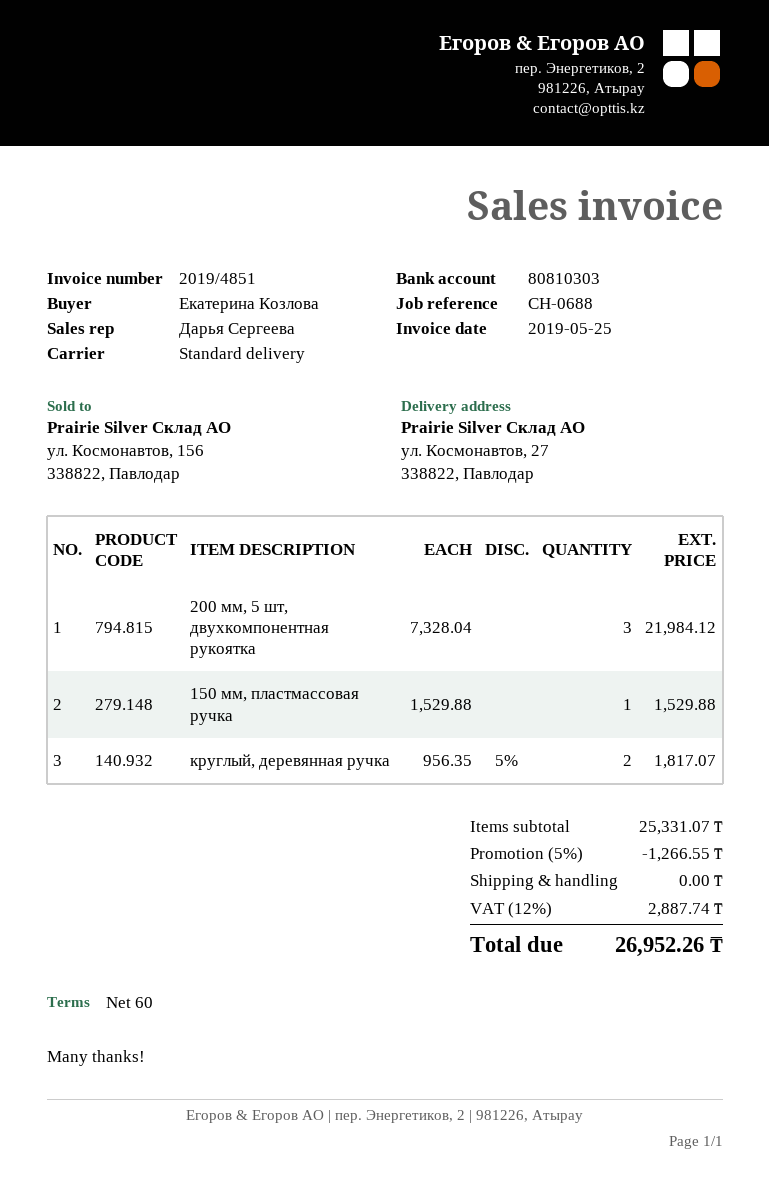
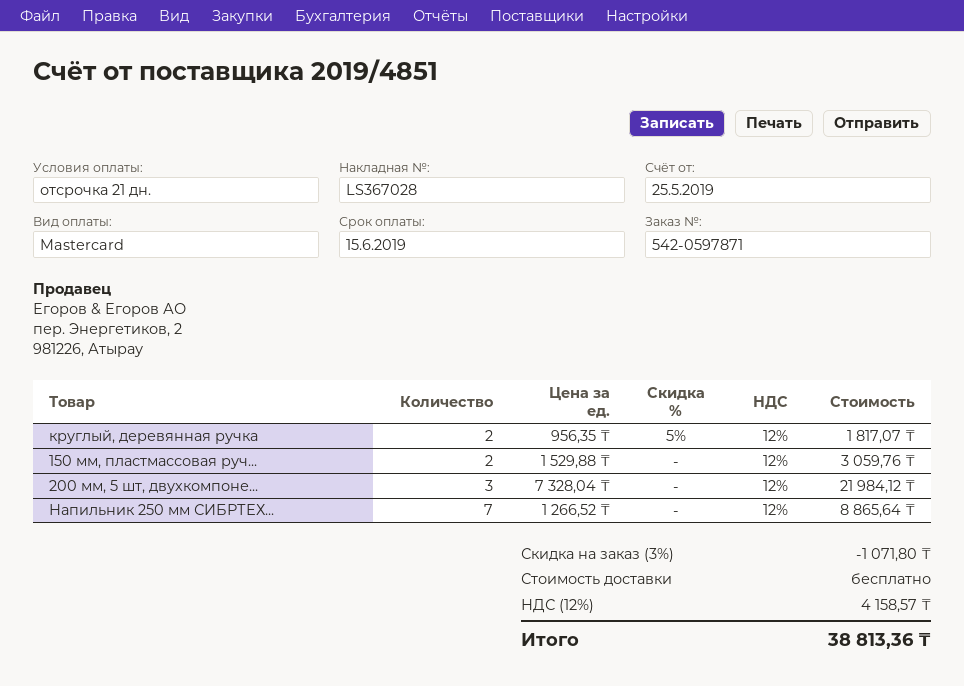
payment terms: 60 days -> 21 days
150 мм, пластмассовая ручка: 1 x 1529.88 = 1529.88 -> 2 x 1529.88 = 3059.76
Напильник 250 мм СИБРТЕХ...: none -> 7 x 1266.52 = 8865.64
discount: 5% = 1266.55 -> 3% = 1071.80
tax: 12% = 2887.74 -> 12% = 4158.57
total: 26952.26 -> 38813.36

